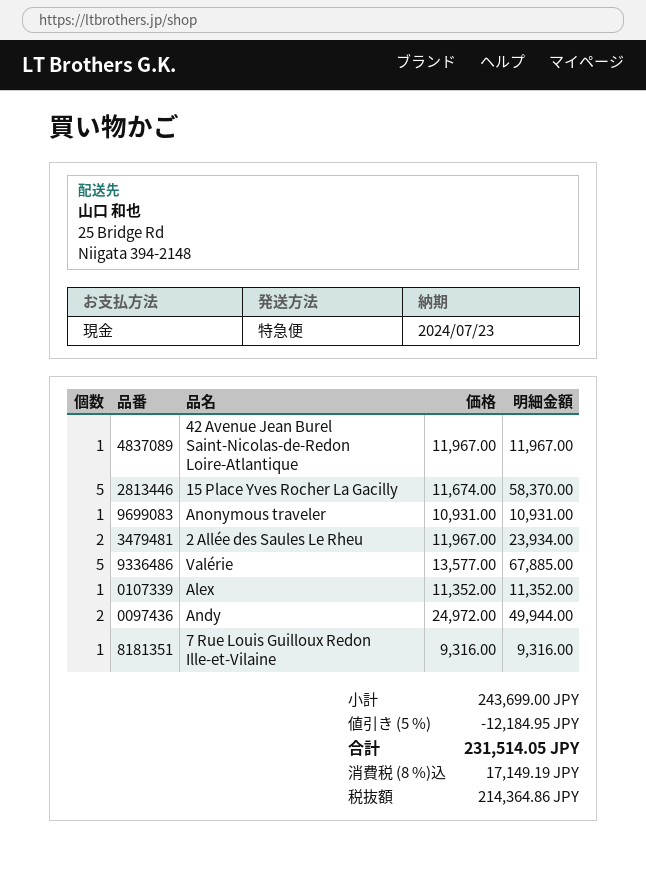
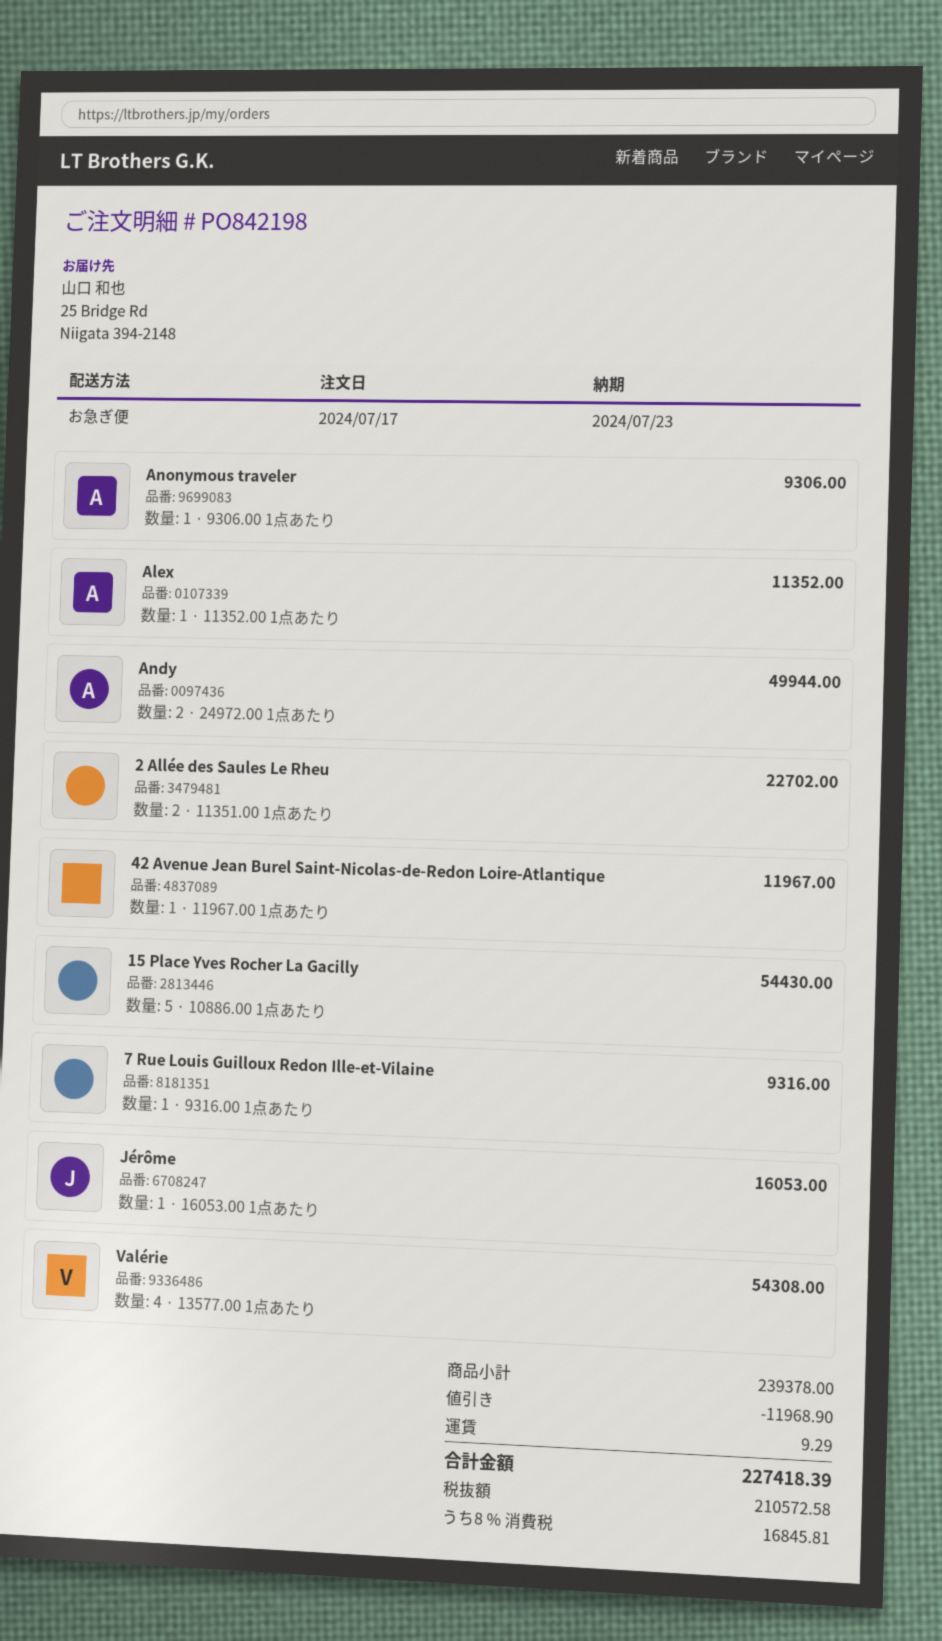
15 Place Yves Rocher La Gacilly: 5 x 11674.00 = 58370.00 -> 5 x 10886.00 = 54430.00
Anonymous traveler: 1 x 10931.00 = 10931.00 -> 1 x 9306.00 = 9306.00
2 Allée des Saules Le Rheu: 2 x 11967.00 = 23934.00 -> 2 x 11351.00 = 22702.00
Valérie: 5 x 13577.00 = 67885.00 -> 4 x 13577.00 = 54308.00
Jérôme: none -> 1 x 16053.00 = 16053.00
subtotal: 243699.00 -> 239378.00
discount: 12184.95 -> 11968.90
shipping: none -> 9.29
net: 214364.86 -> 210572.58
tax: 8% = 17149.19 -> 8% = 16845.81
total: 231514.05 -> 227418.39

